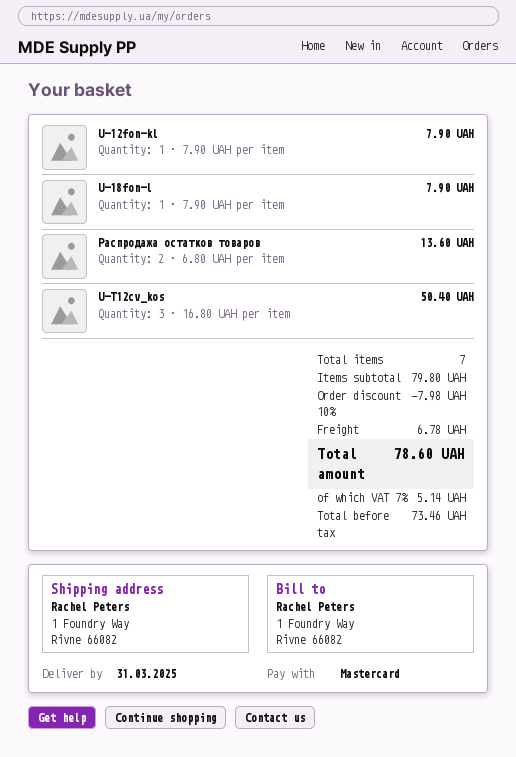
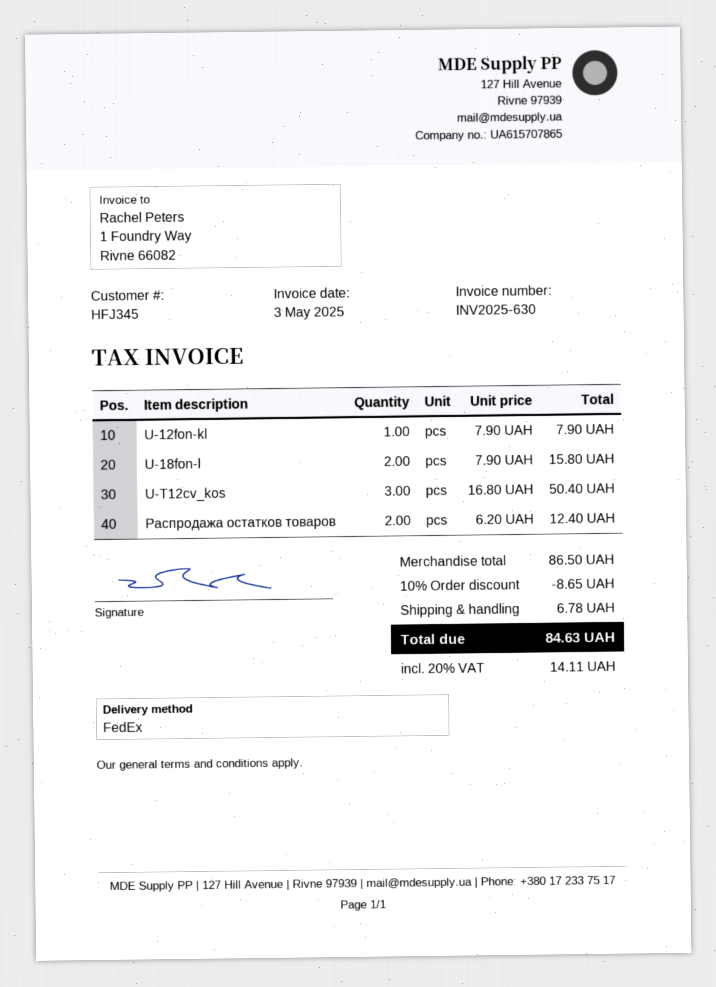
U-18fon-l: 1 x 7.90 = 7.90 -> 2 x 7.90 = 15.80
Распродажа остатков товаров: 2 x 6.80 = 13.60 -> 2 x 6.20 = 12.40
subtotal: 79.80 -> 86.50
discount: 10% = 7.98 -> 10% = 8.65
tax: 7% = 5.14 -> 20% = 14.11
total: 78.60 -> 84.63

